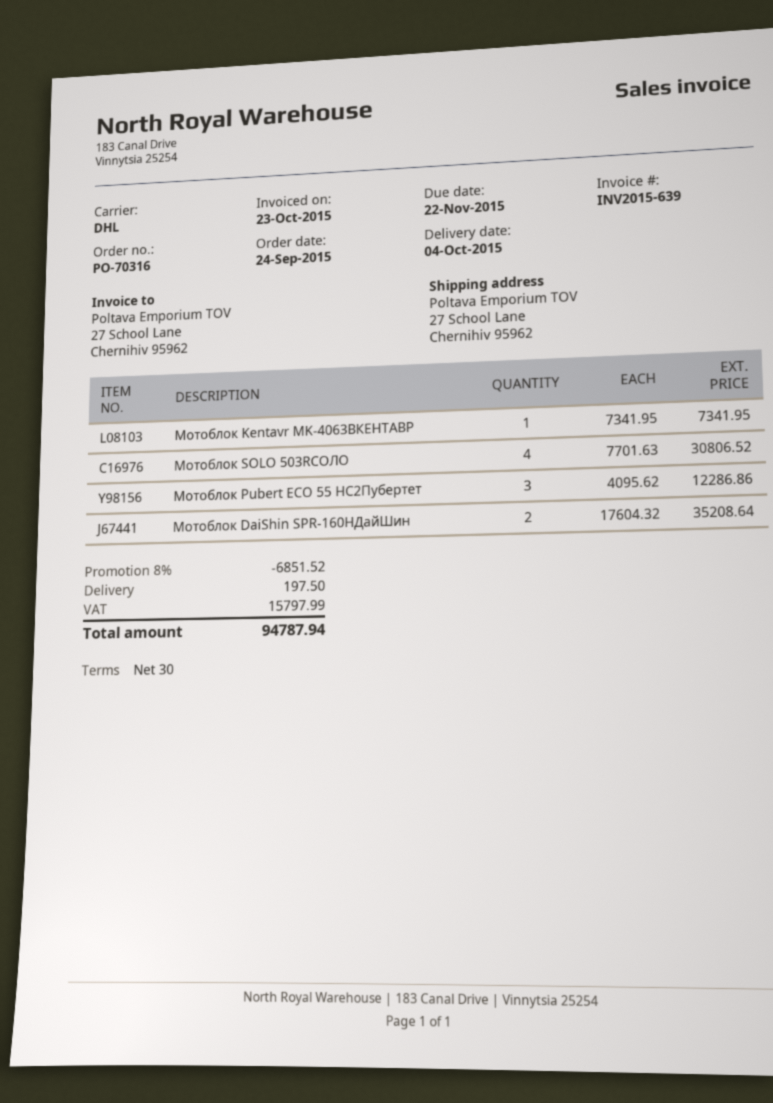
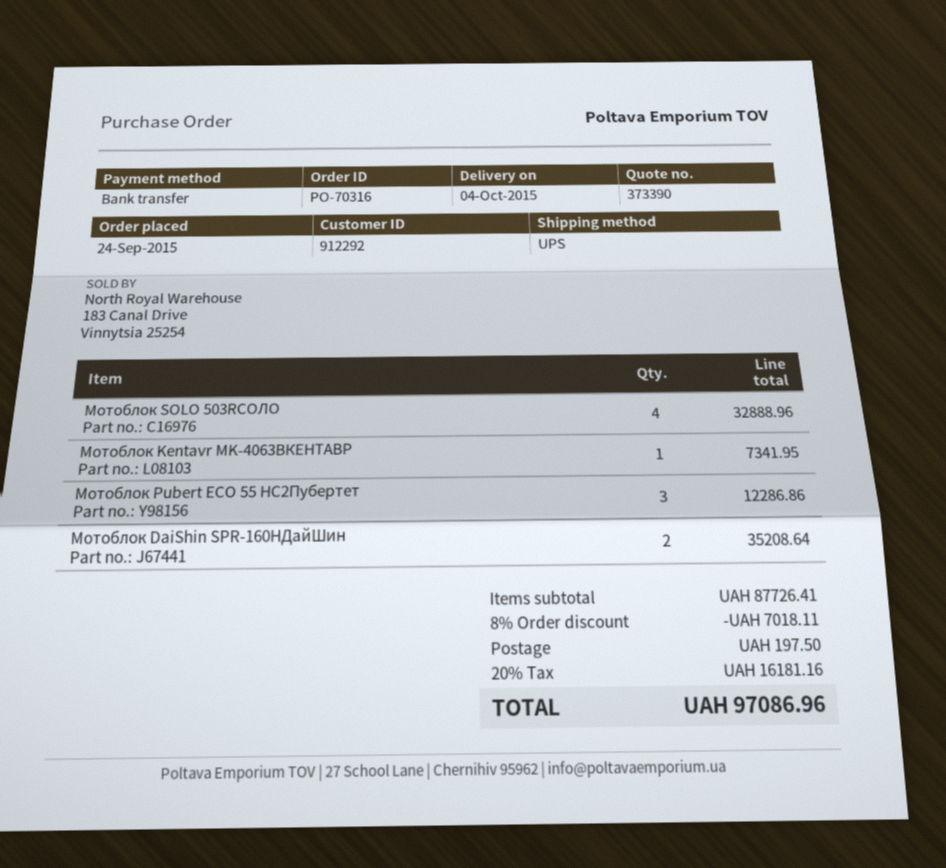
shipping method: DHL -> UPS
Мотоблок SOLO 503RСОЛО: 4 for 30806.52 -> 4 for 32888.96
discount: 8% = 6851.52 -> 8% = 7018.11
tax: 15797.99 -> 16181.16
total: 94787.94 -> 97086.96

